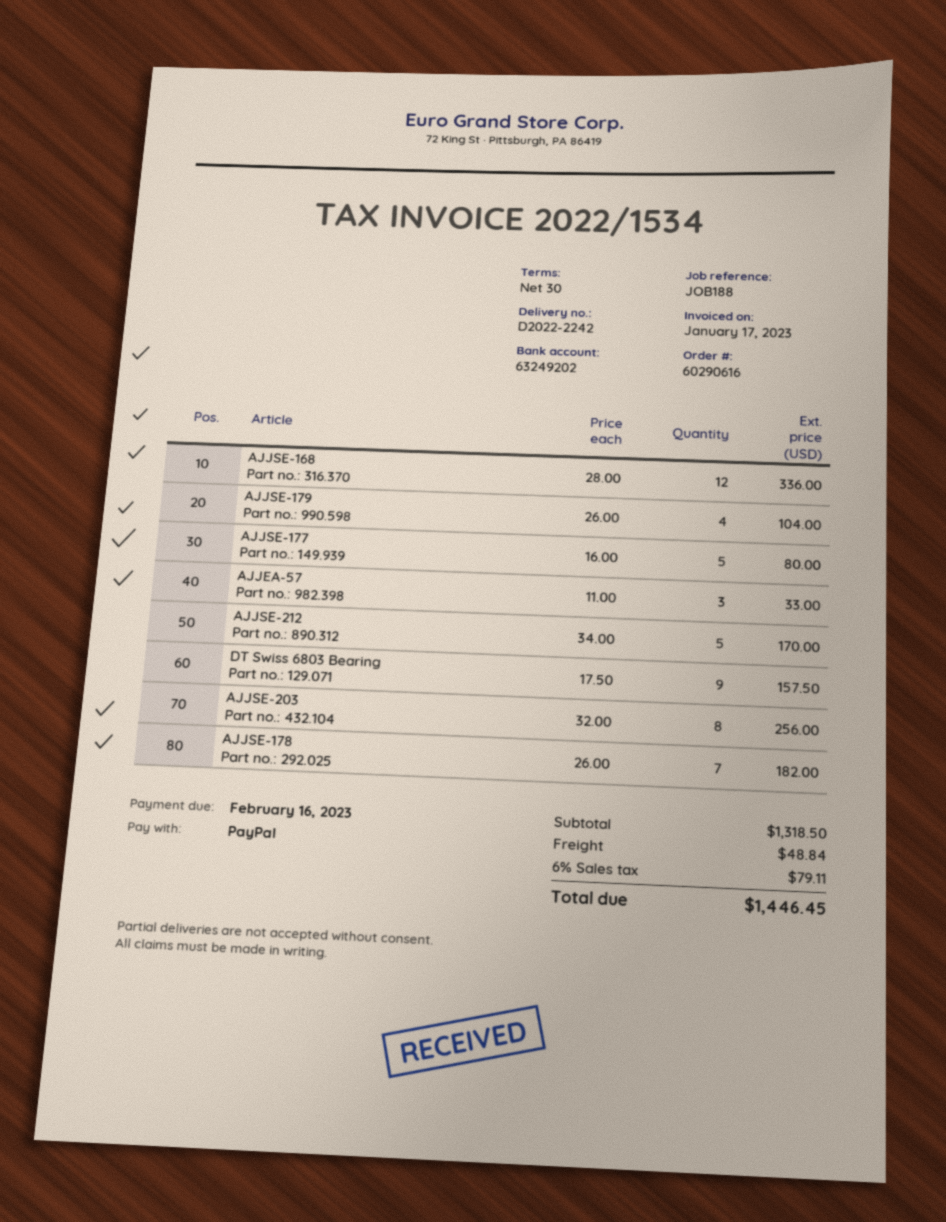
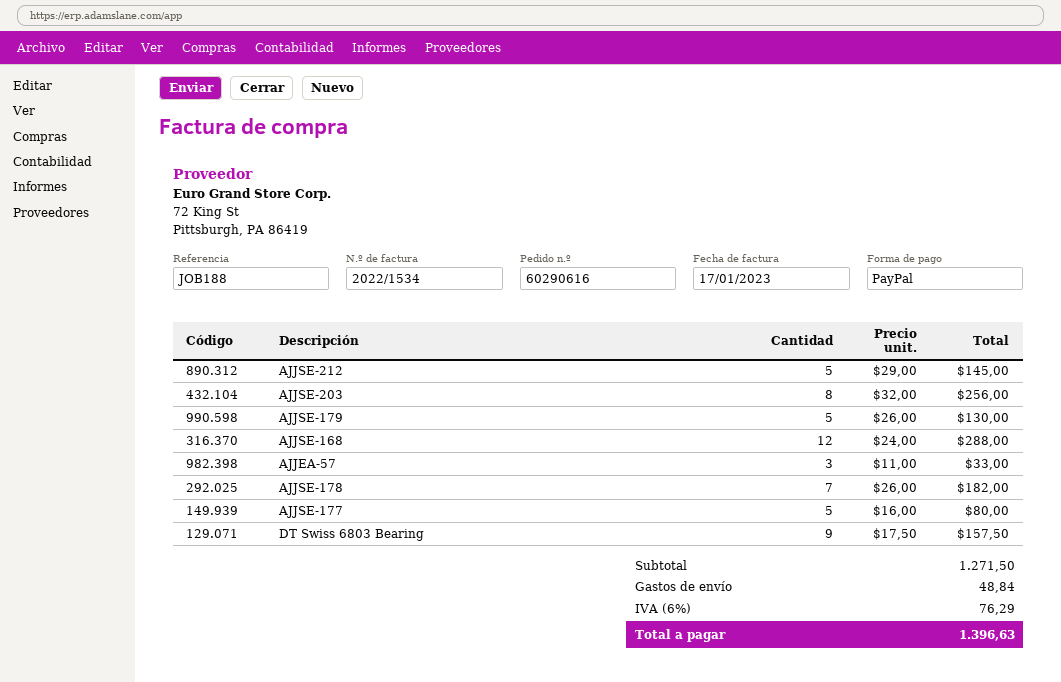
AJJSE-168: 12 x 28.00 = 336.00 -> 12 x 24.00 = 288.00
AJJSE-179: 4 x 26.00 = 104.00 -> 5 x 26.00 = 130.00
AJJSE-212: 5 x 34.00 = 170.00 -> 5 x 29.00 = 145.00
subtotal: 1318.50 -> 1271.50
tax: 6% = 79.11 -> 6% = 76.29
total: 1446.45 -> 1396.63

